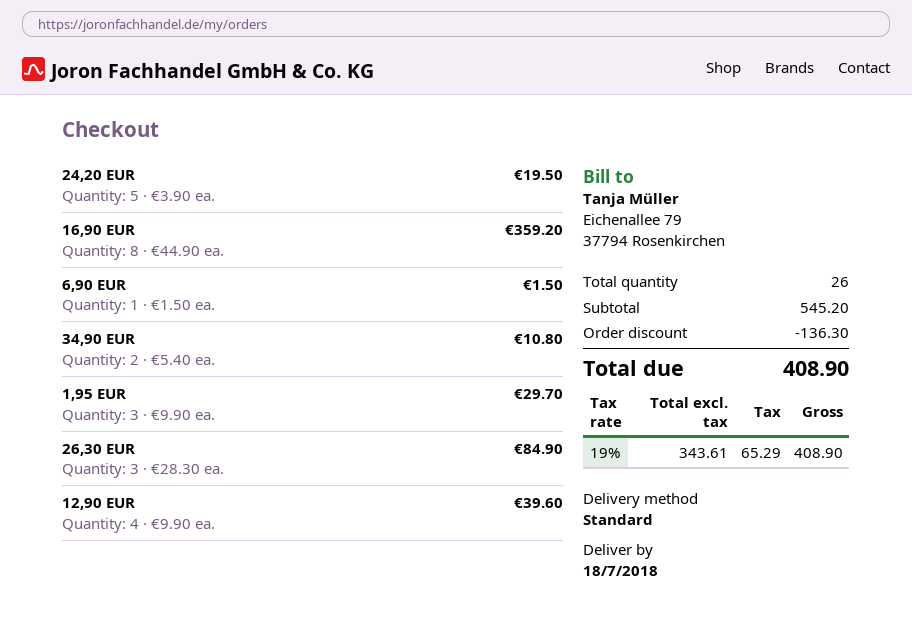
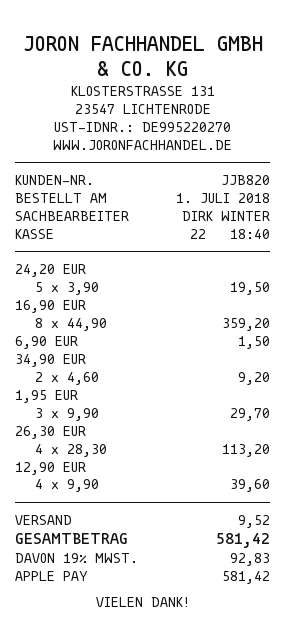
34,90 EUR: 2 x 5.40 = 10.80 -> 2 x 4.60 = 9.20
26,30 EUR: 3 x 28.30 = 84.90 -> 4 x 28.30 = 113.20
discount: 136.30 -> none
shipping: none -> 9.52
tax: 19% = 65.29 -> 19% = 92.83
total: 408.90 -> 581.42

